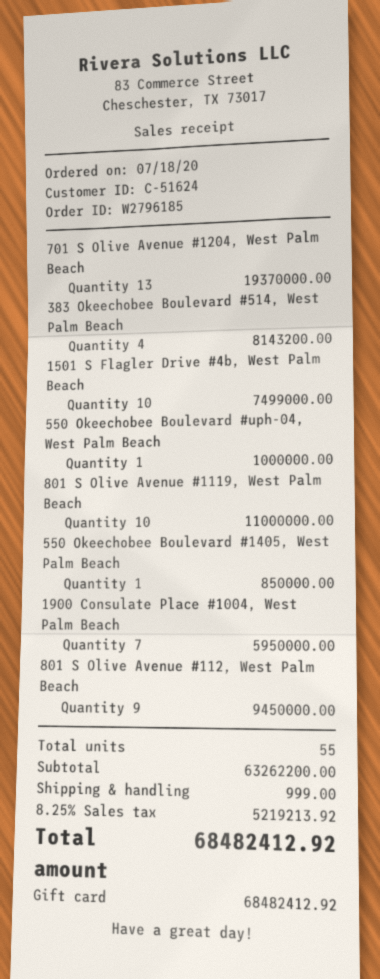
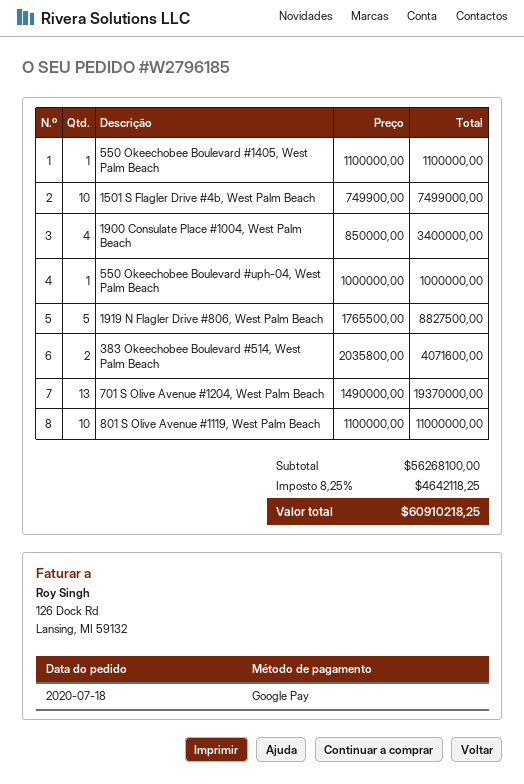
payment method: gift card -> Google Pay
383 Okeechobee Boulevard #514, West Palm Beach: 4 for 8143200.00 -> 2 for 4071600.00
550 Okeechobee Boulevard #1405, West Palm Beach: 1 for 850000.00 -> 1 for 1100000.00
1900 Consulate Place #1004, West Palm Beach: 7 for 5950000.00 -> 4 for 3400000.00
801 S Olive Avenue #112, West Palm Beach: 9 for 9450000.00 -> none
1919 N Flagler Drive #806, West Palm Beach: none -> 5 for 8827500.00
subtotal: 63262200.00 -> 56268100.00
shipping: 999.00 -> none
tax: 8.25% = 5219213.92 -> 8.25% = 4642118.25
total: 68482412.92 -> 60910218.25

